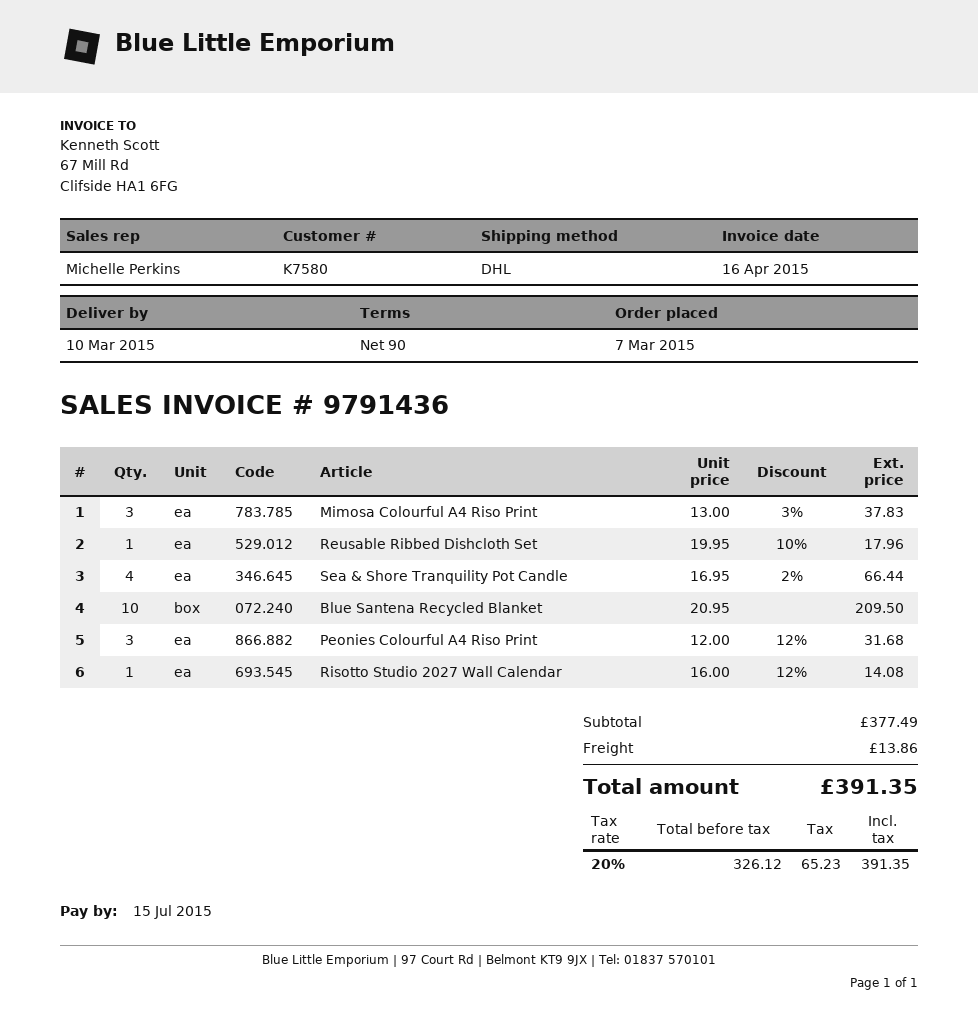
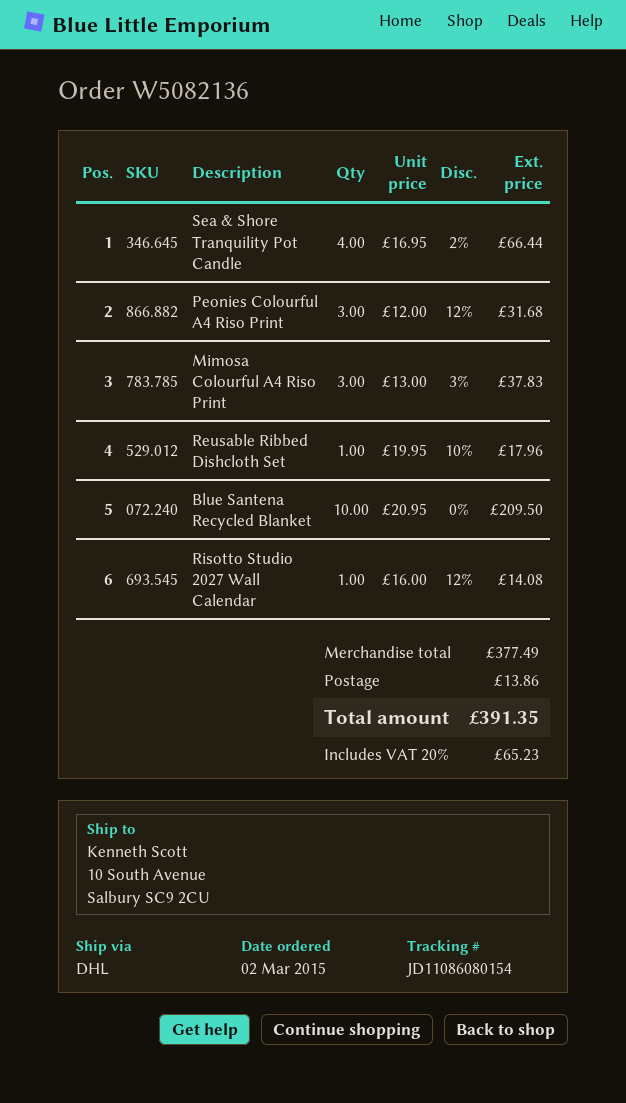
order date: 2015-03-07 -> 2015-03-02

